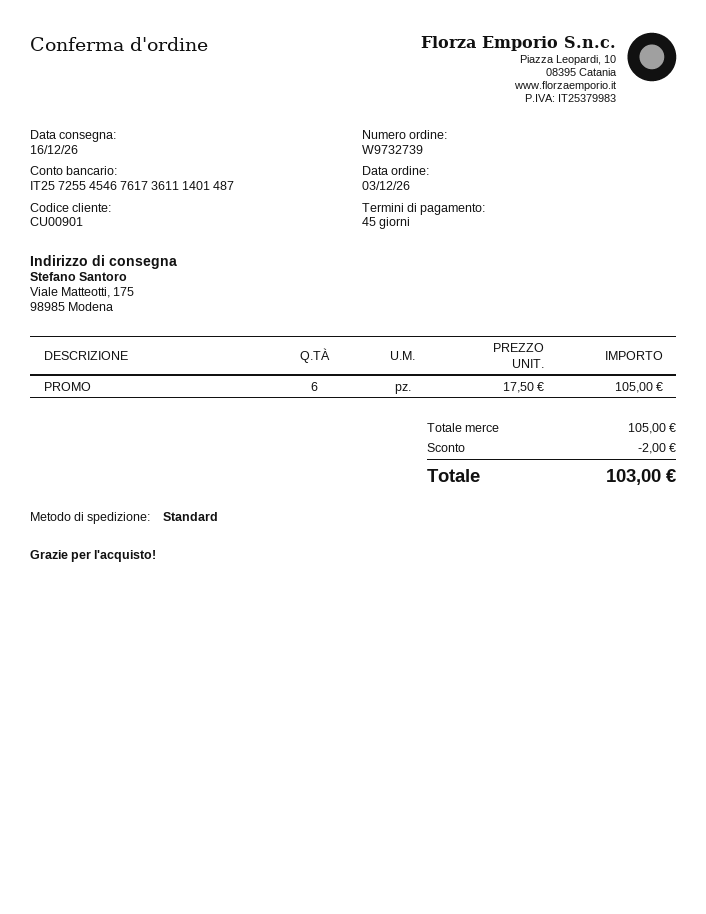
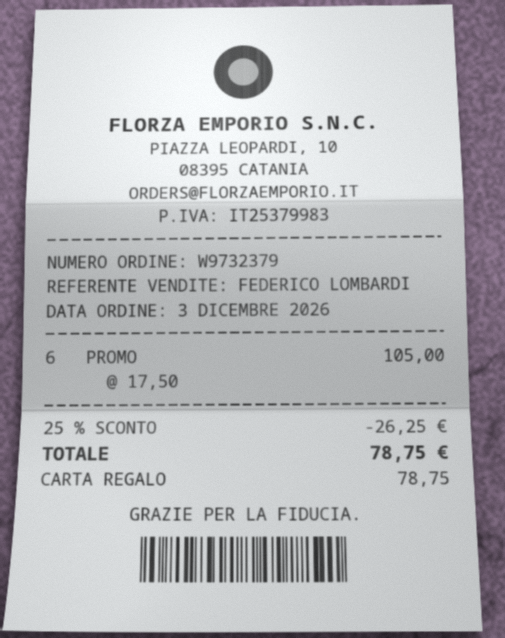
order number: W9732739 -> W9732379
discount: 2.00 -> 26.25
total: 103.00 -> 78.75

